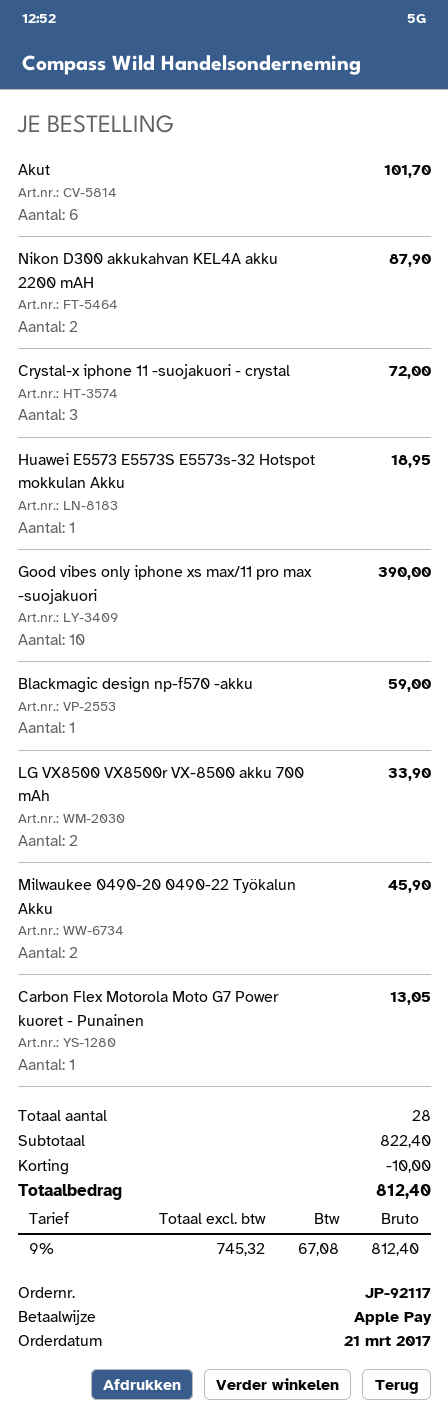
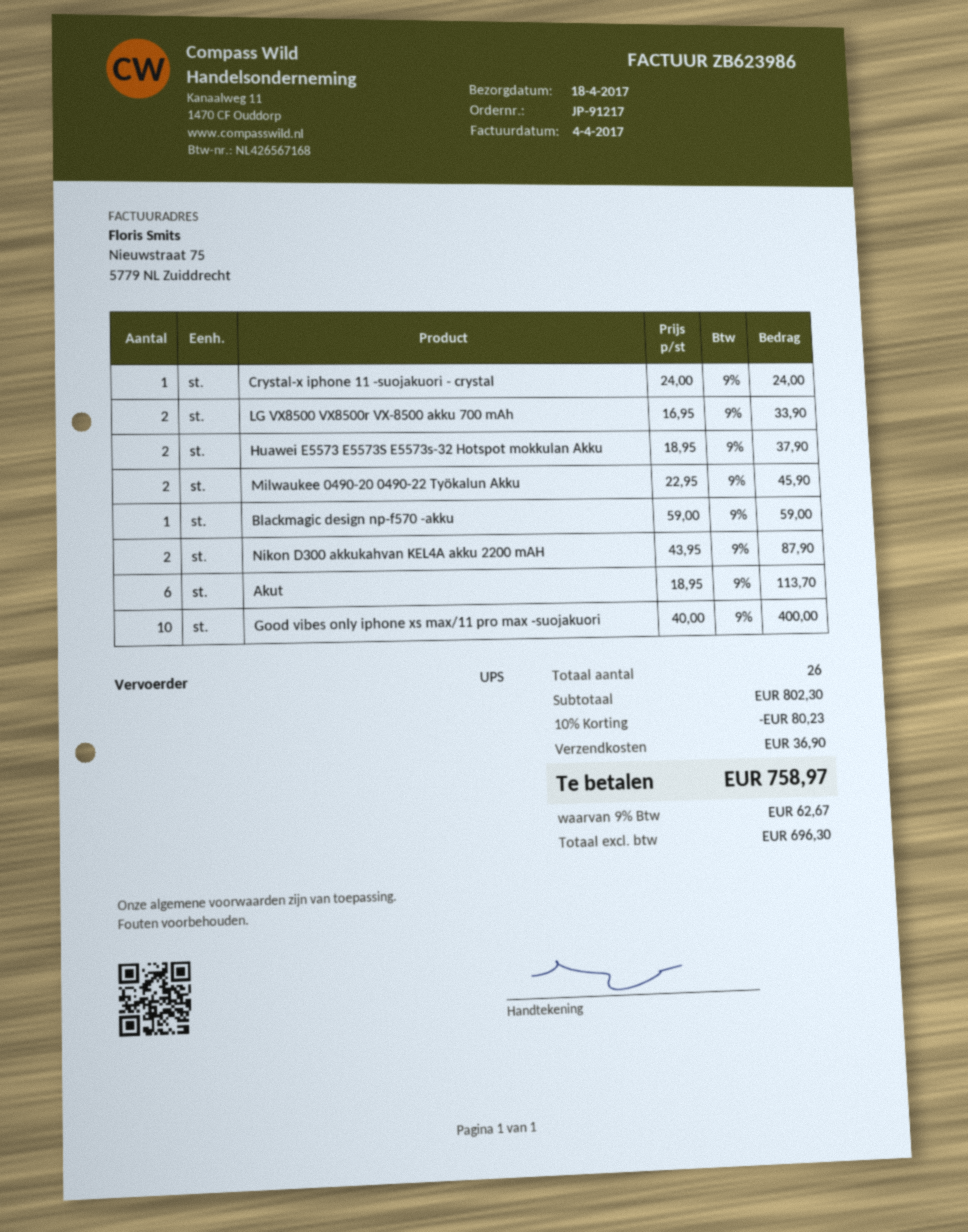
order number: JP-92117 -> JP-91217
Akut: 6 for 101.70 -> 6 for 113.70
Crystal-x iphone 11 -suojakuori - crystal: 3 for 72.00 -> 1 for 24.00
Huawei E5573 E5573S E5573s-32 Hotspot mokkulan Akku: 1 for 18.95 -> 2 for 37.90
Good vibes only iphone xs max/11 pro max -suojakuori: 10 for 390.00 -> 10 for 400.00
Carbon Flex Motorola Moto G7 Power kuoret - Punainen: 1 for 13.05 -> none
total quantity: 28 -> 26
subtotal: 822.40 -> 802.30
discount: 10.00 -> 80.23
shipping: none -> 36.90
net: 745.32 -> 696.30
tax: 9% = 67.08 -> 9% = 62.67
total: 812.40 -> 758.97

